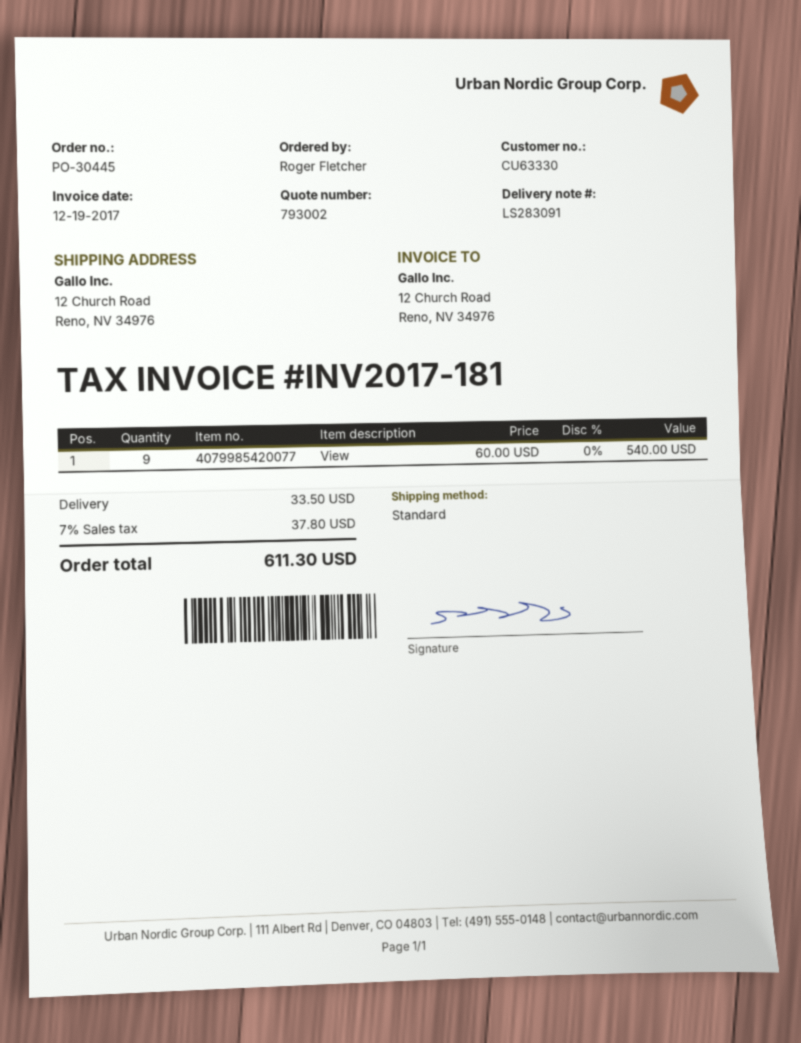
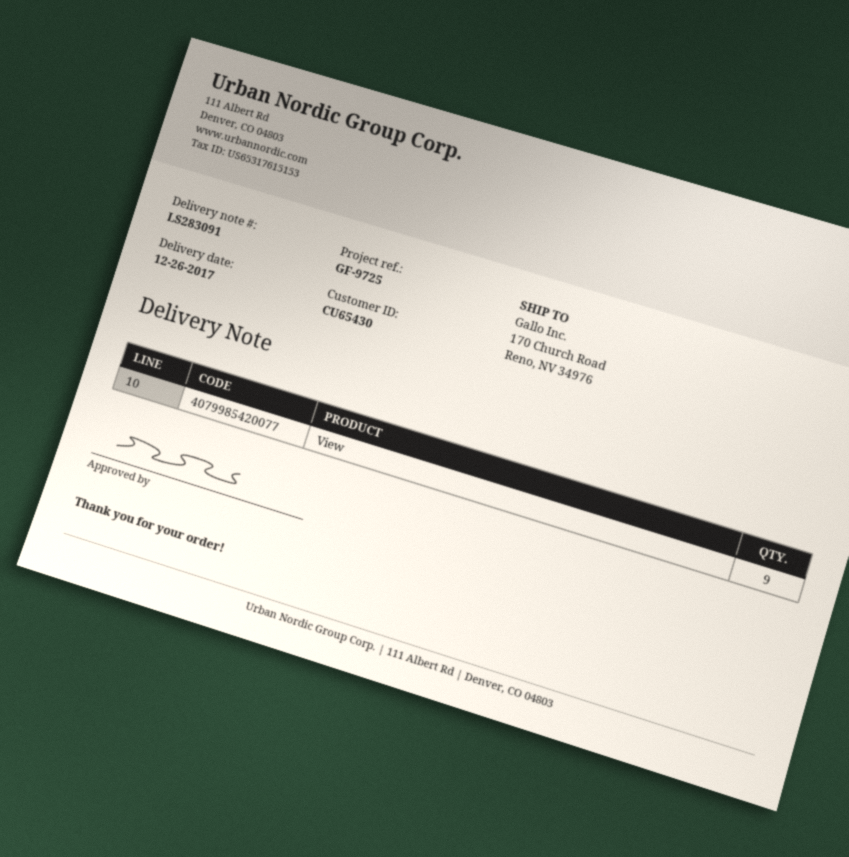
customer number: CU63330 -> CU65430
ship to: 12 Church Road, Reno, NV 34976 -> 170 Church Road, Reno, NV 34976

